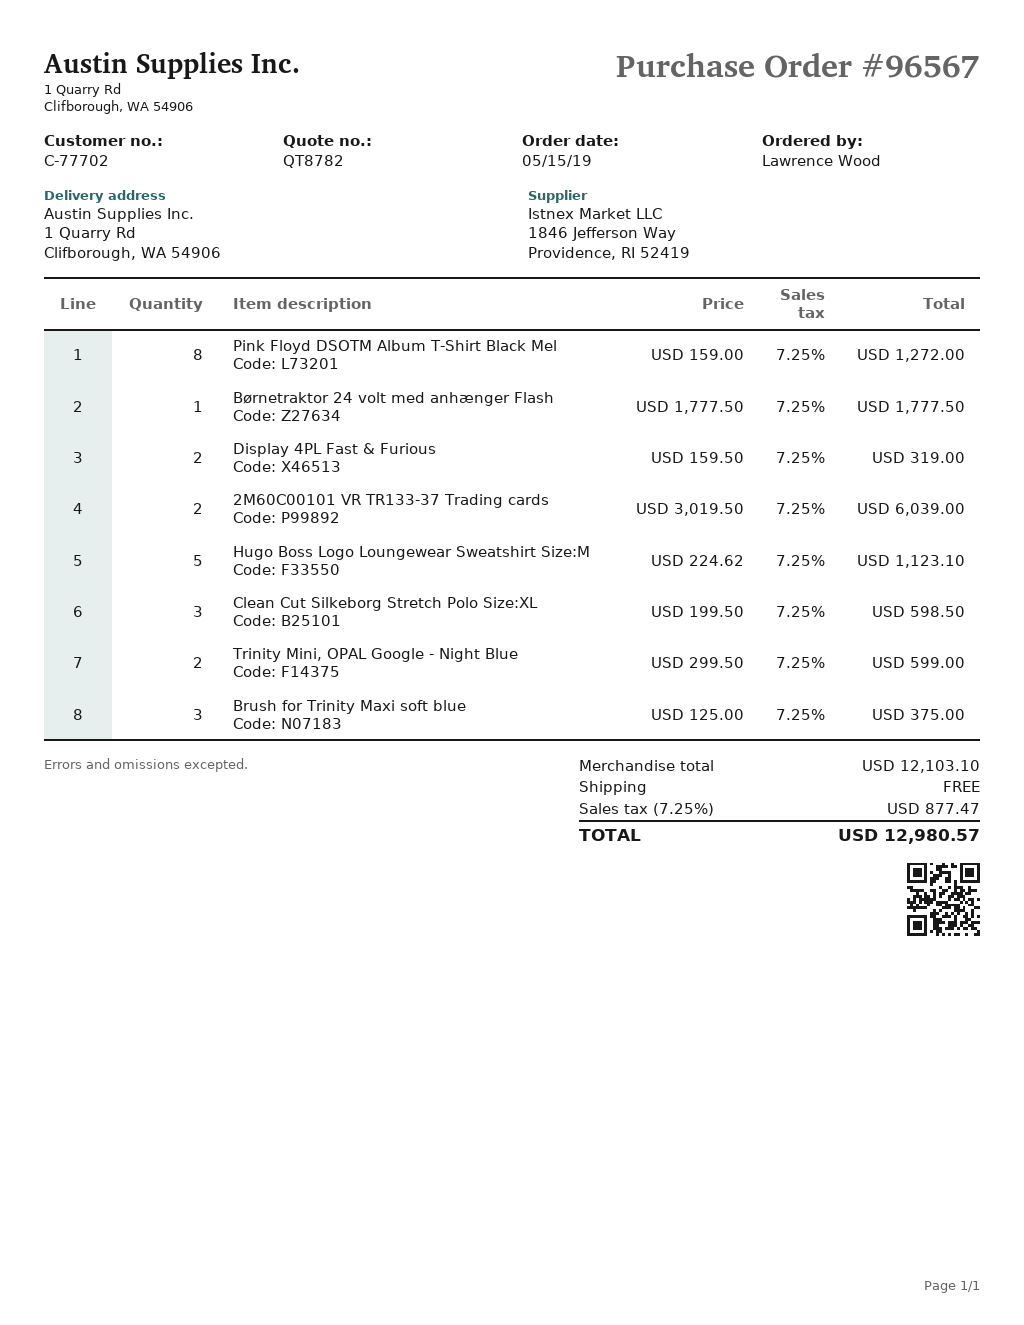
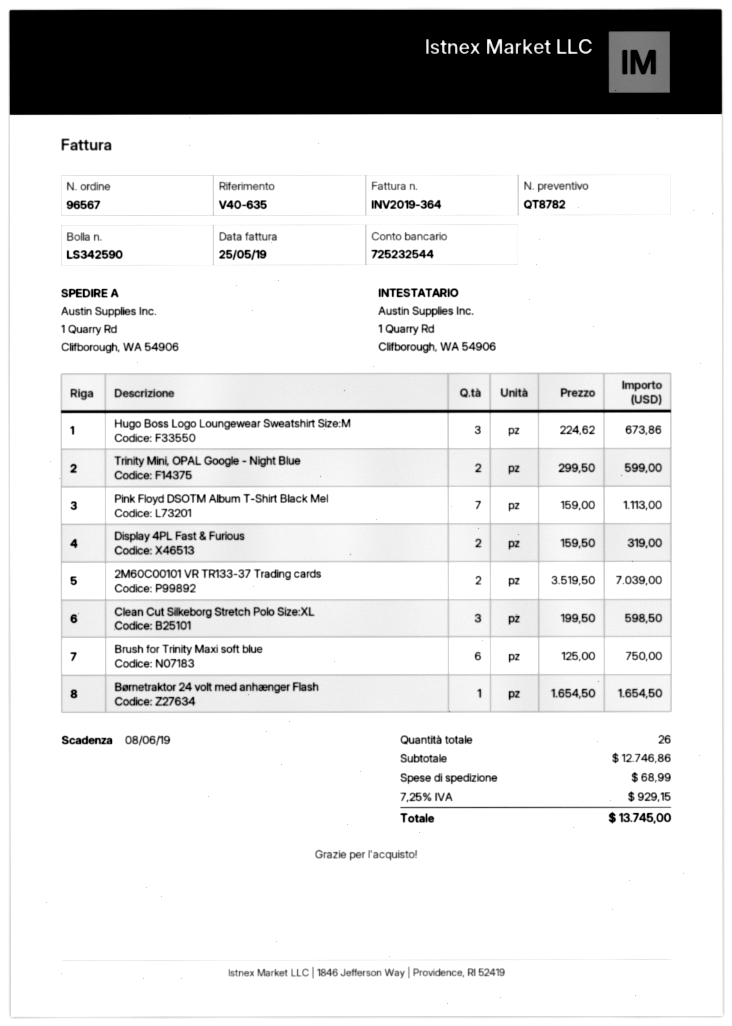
Pink Floyd DSOTM Album T-Shirt Black Mel: 8 x 159.00 = 1272.00 -> 7 x 159.00 = 1113.00
Børnetraktor 24 volt med anhænger Flash: 1 x 1777.50 = 1777.50 -> 1 x 1654.50 = 1654.50
2M60C00101 VR TR133-37 Trading cards: 2 x 3019.50 = 6039.00 -> 2 x 3519.50 = 7039.00
Hugo Boss Logo Loungewear Sweatshirt Size:M: 5 x 224.62 = 1123.10 -> 3 x 224.62 = 673.86
Brush for Trinity Maxi soft blue: 3 x 125.00 = 375.00 -> 6 x 125.00 = 750.00
subtotal: 12103.10 -> 12746.86
shipping: 0.00 -> 68.99
tax: 7.25% = 877.47 -> 7.25% = 929.15
total: 12980.57 -> 13745.00

